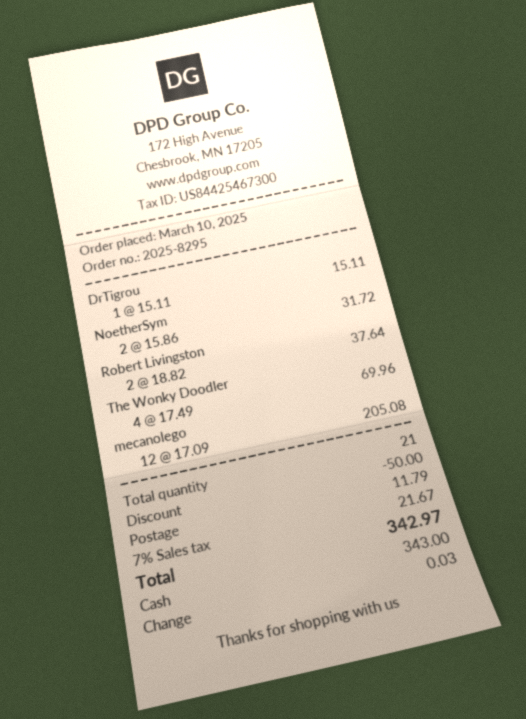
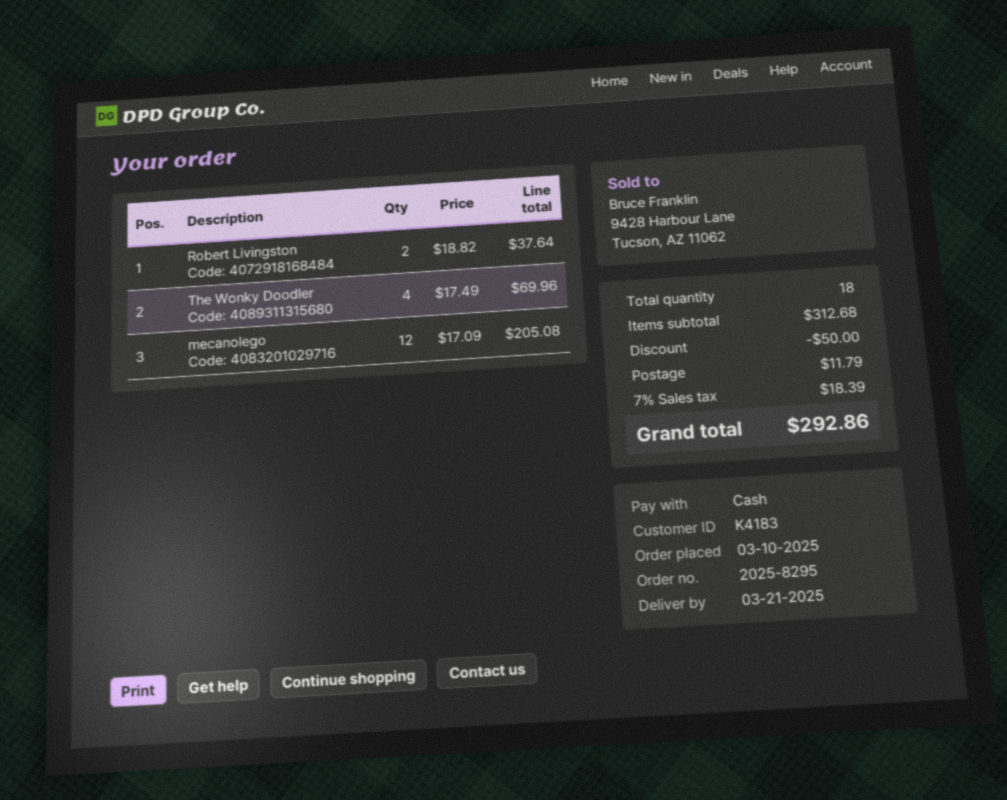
DrTigrou: 1 x 15.11 = 15.11 -> none
NoetherSym: 2 x 15.86 = 31.72 -> none
total quantity: 21 -> 18
tax: 7% = 21.67 -> 7% = 18.39
total: 342.97 -> 292.86

